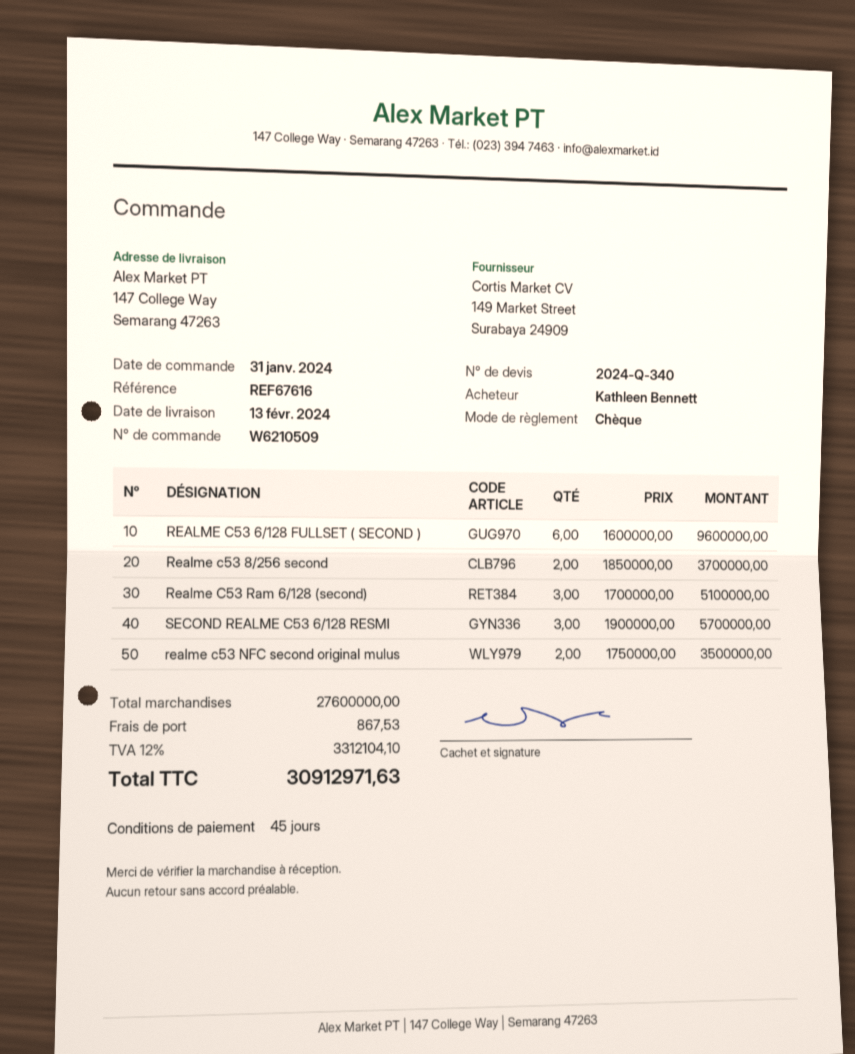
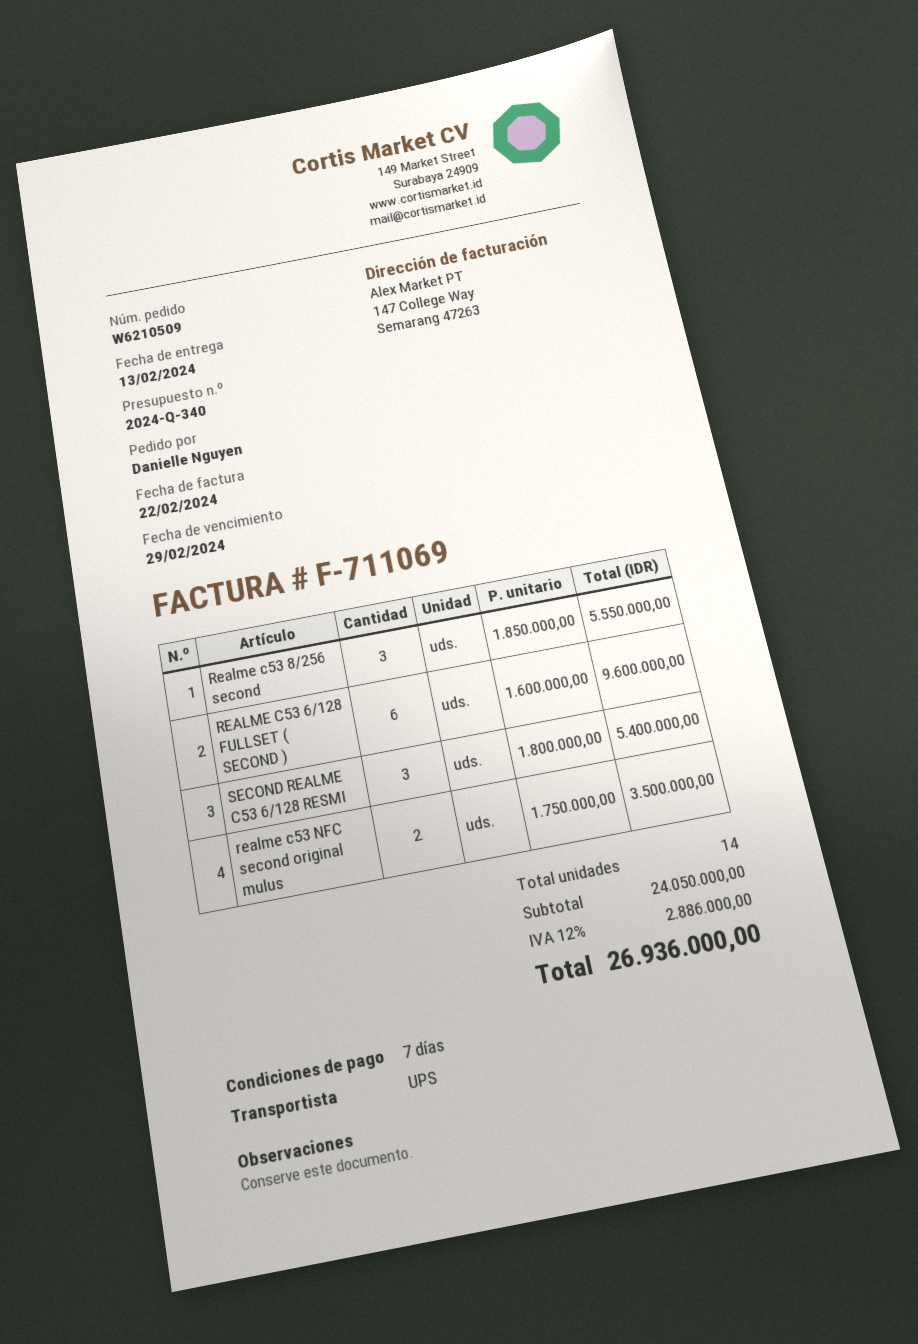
payment terms: 45 days -> 7 days
ordered by: Kathleen Bennett -> Danielle Nguyen
Realme c53 8/256 second: 2 x 1850000.00 = 3700000.00 -> 3 x 1850000.00 = 5550000.00
Realme C53 Ram 6/128 (second): 3 x 1700000.00 = 5100000.00 -> none
SECOND REALME C53 6/128 RESMI: 3 x 1900000.00 = 5700000.00 -> 3 x 1800000.00 = 5400000.00
subtotal: 27600000.00 -> 24050000.00
shipping: 867.53 -> none
tax: 12% = 3312104.10 -> 12% = 2886000.00
total: 30912971.63 -> 26936000.00

